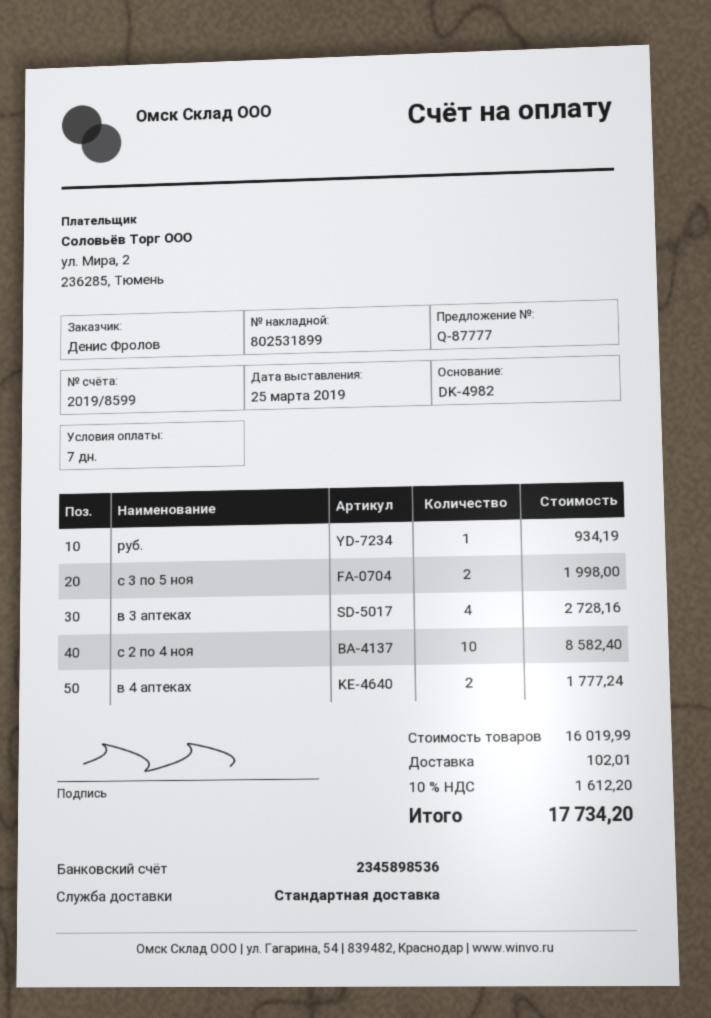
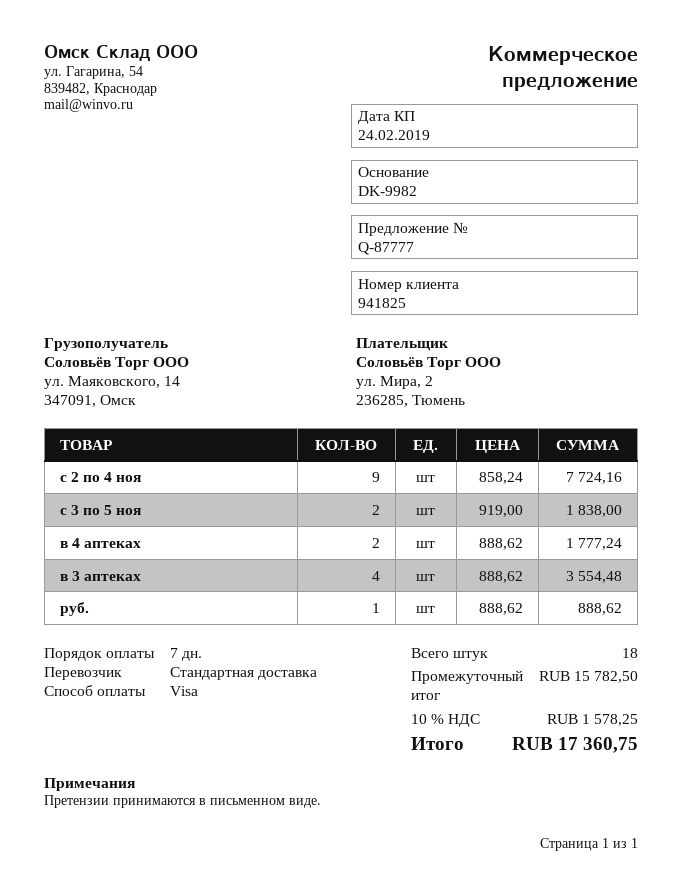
reference: DK-4982 -> DK-9982
руб.: 1 for 934.19 -> 1 for 888.62
с 3 по 5 ноя: 2 for 1998.00 -> 2 for 1838.00
в 3 аптеках: 4 for 2728.16 -> 4 for 3554.48
с 2 по 4 ноя: 10 for 8582.40 -> 9 for 7724.16
subtotal: 16019.99 -> 15782.50
shipping: 102.01 -> none
tax: 10% = 1612.20 -> 10% = 1578.25
total: 17734.20 -> 17360.75

